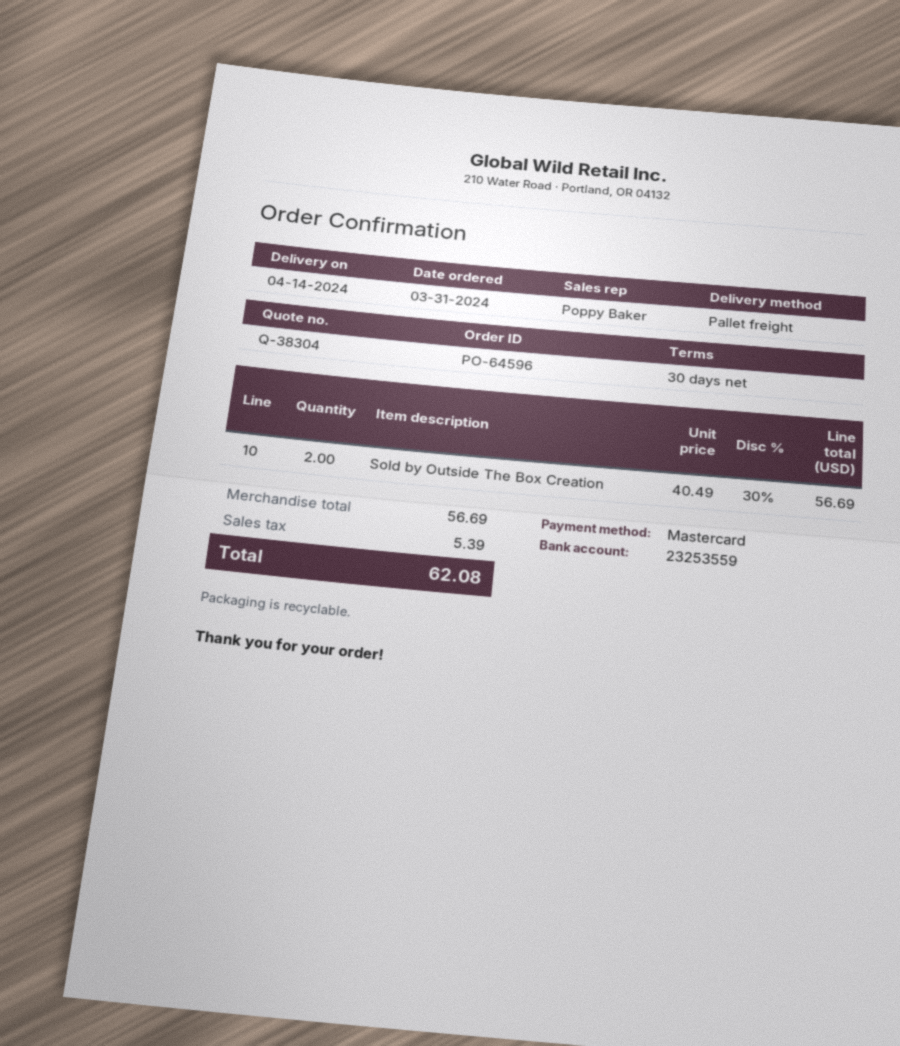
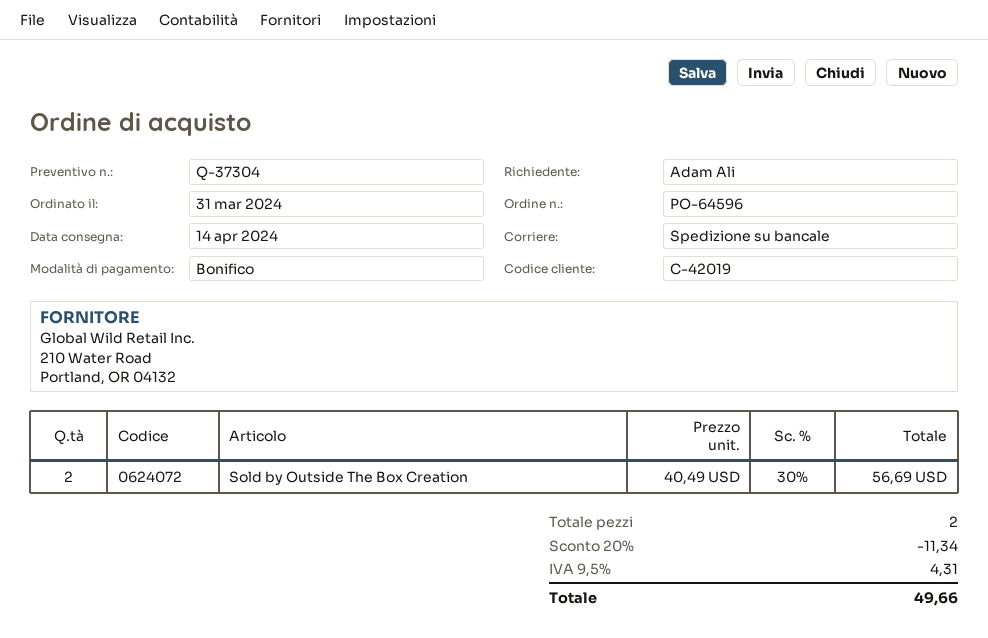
quote number: Q-38304 -> Q-37304
payment method: Mastercard -> bank transfer
discount: none -> 20% = 11.34
tax: 5.39 -> 4.31
total: 62.08 -> 49.66

